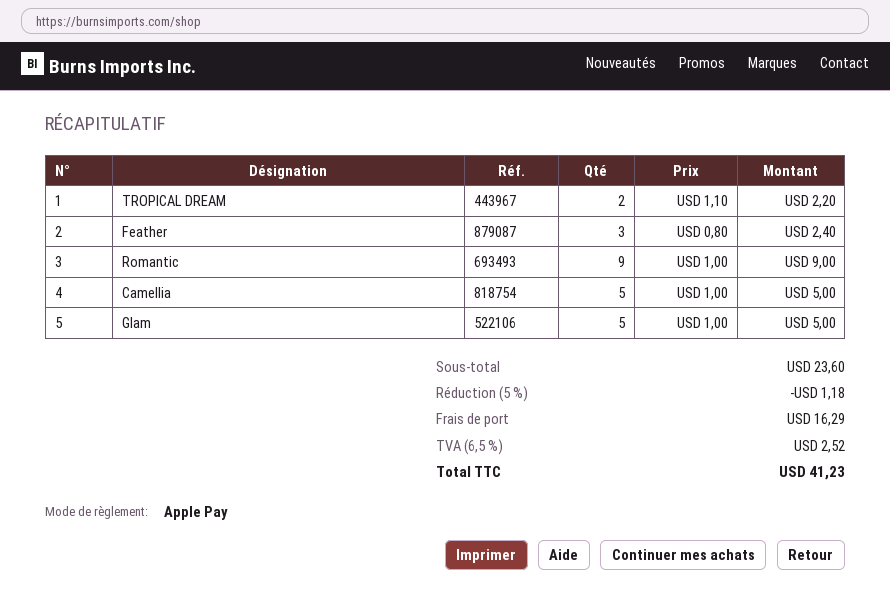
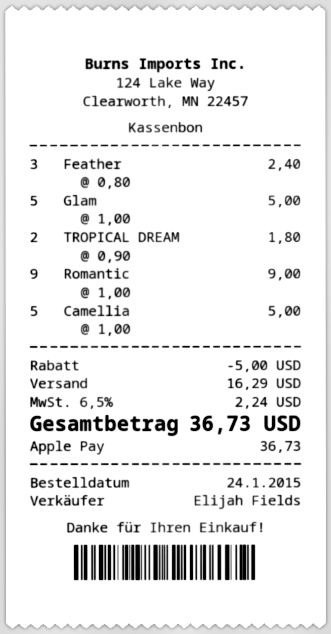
TROPICAL DREAM: 2 x 1.10 = 2.20 -> 2 x 0.90 = 1.80
discount: 1.18 -> 5.00
tax: 6.5% = 2.52 -> 6.5% = 2.24
total: 41.23 -> 36.73

